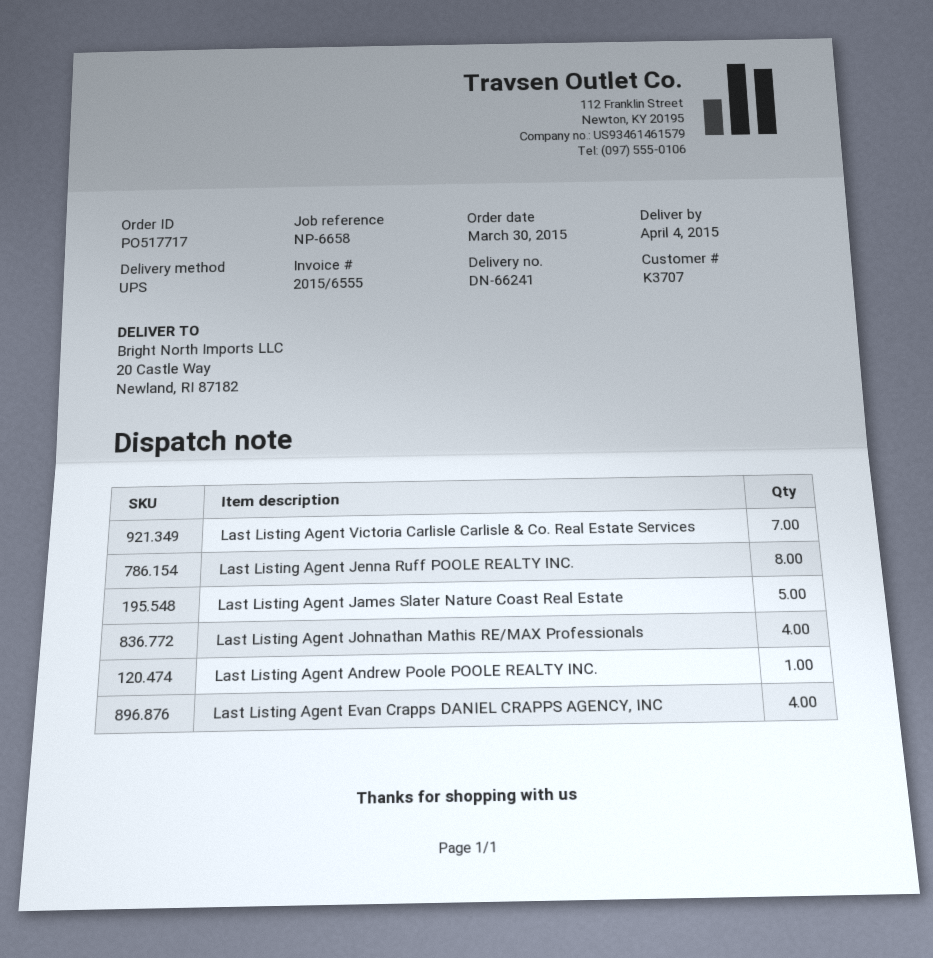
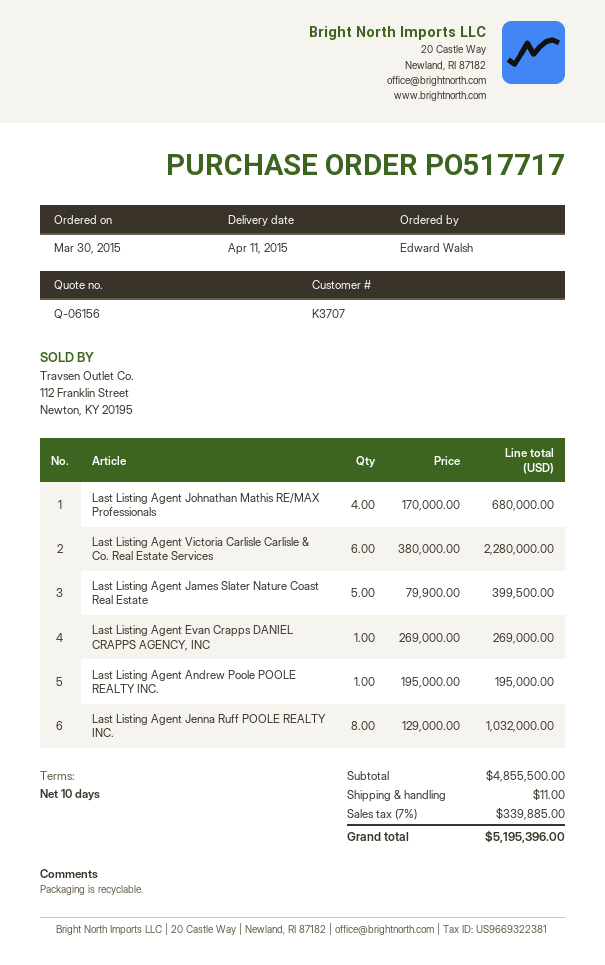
delivery date: 2015-04-04 -> 2015-04-11
Last Listing Agent Victoria Carlisle Carlisle & Co. Real Estate Services: 7 -> 6
Last Listing Agent Evan Crapps DANIEL CRAPPS AGENCY, INC: 4 -> 1

